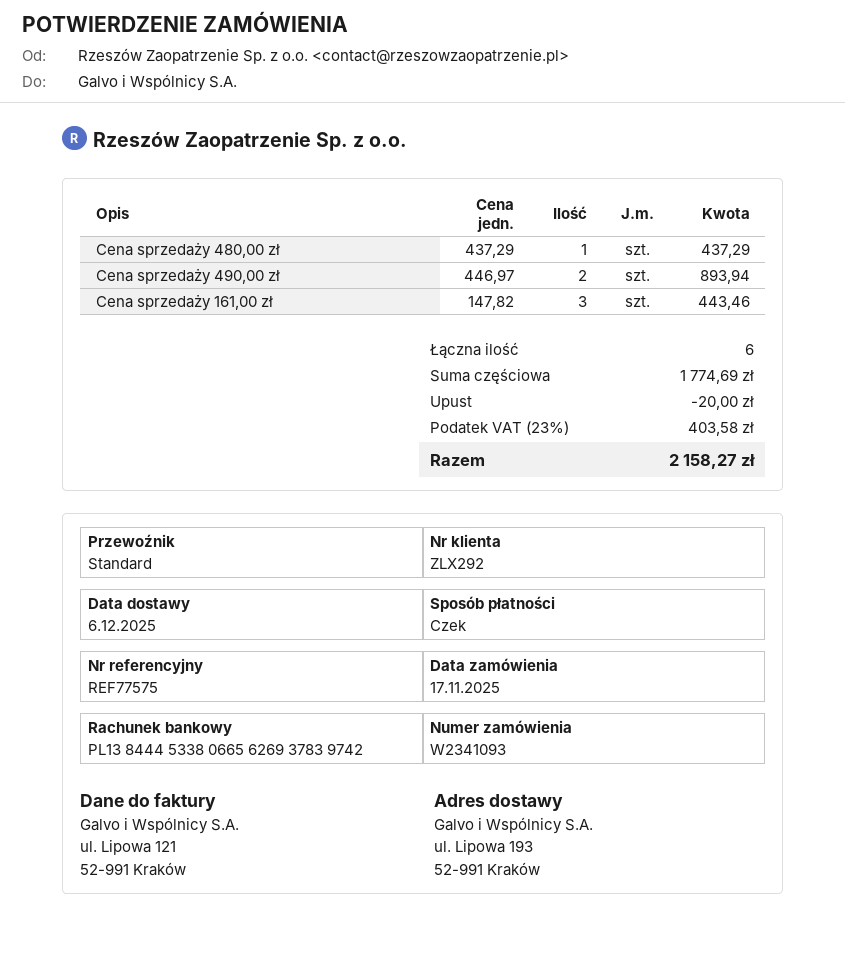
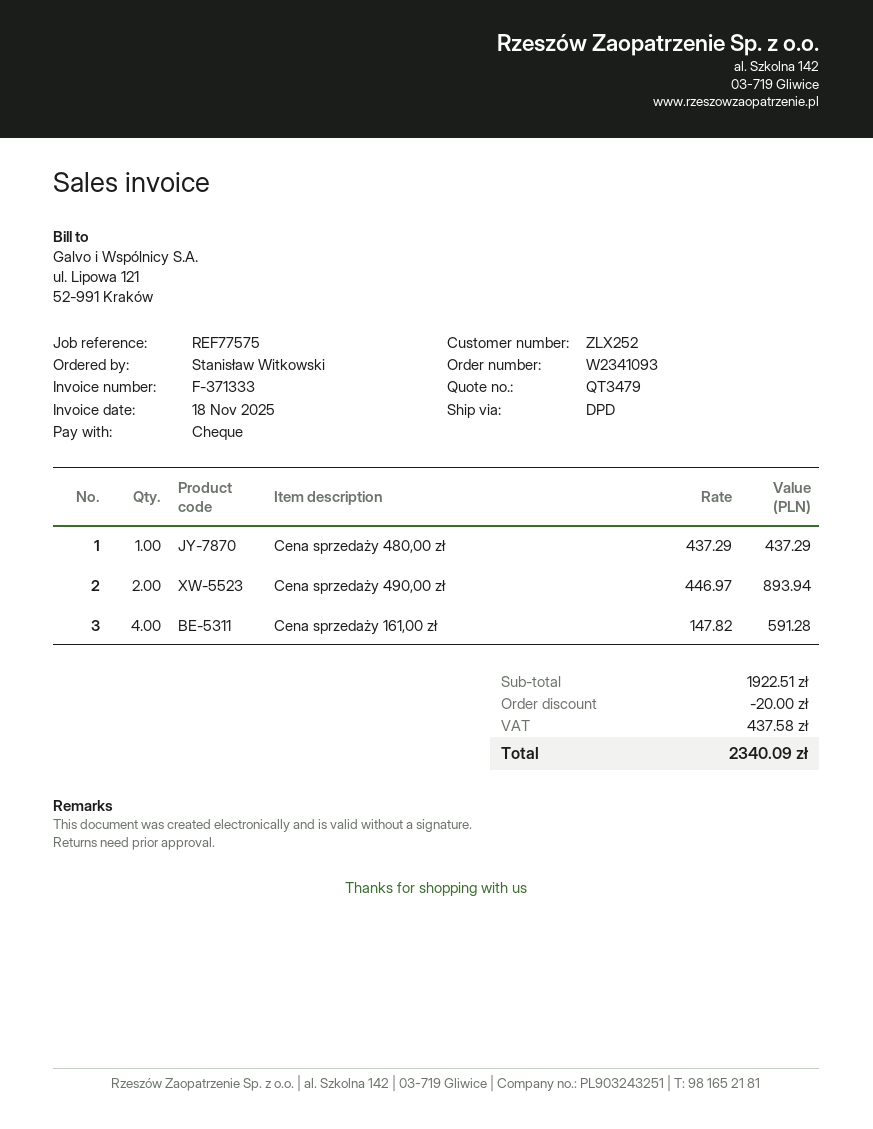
customer number: ZLX292 -> ZLX252
shipping method: standard -> DPD
Cena sprzedaży 161,00 zł: 3 x 147.82 = 443.46 -> 4 x 147.82 = 591.28
subtotal: 1774.69 -> 1922.51
tax: 403.58 -> 437.58
total: 2158.27 -> 2340.09

